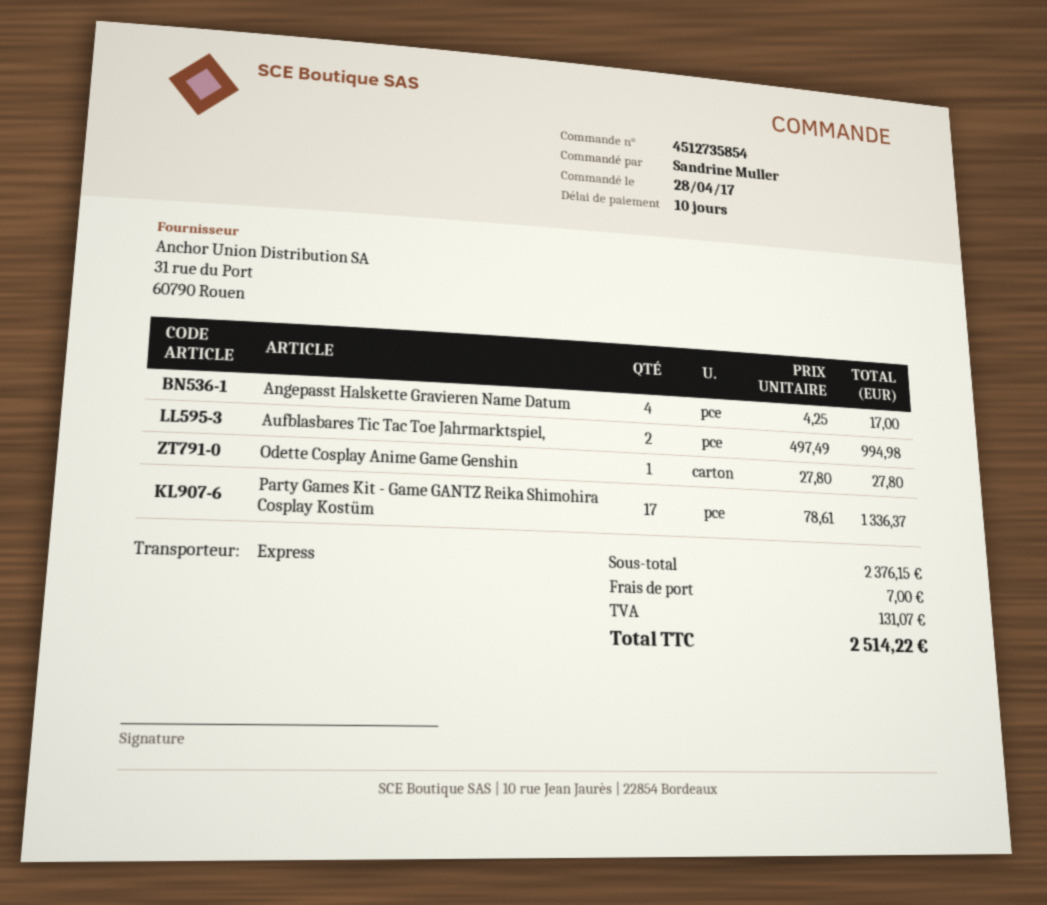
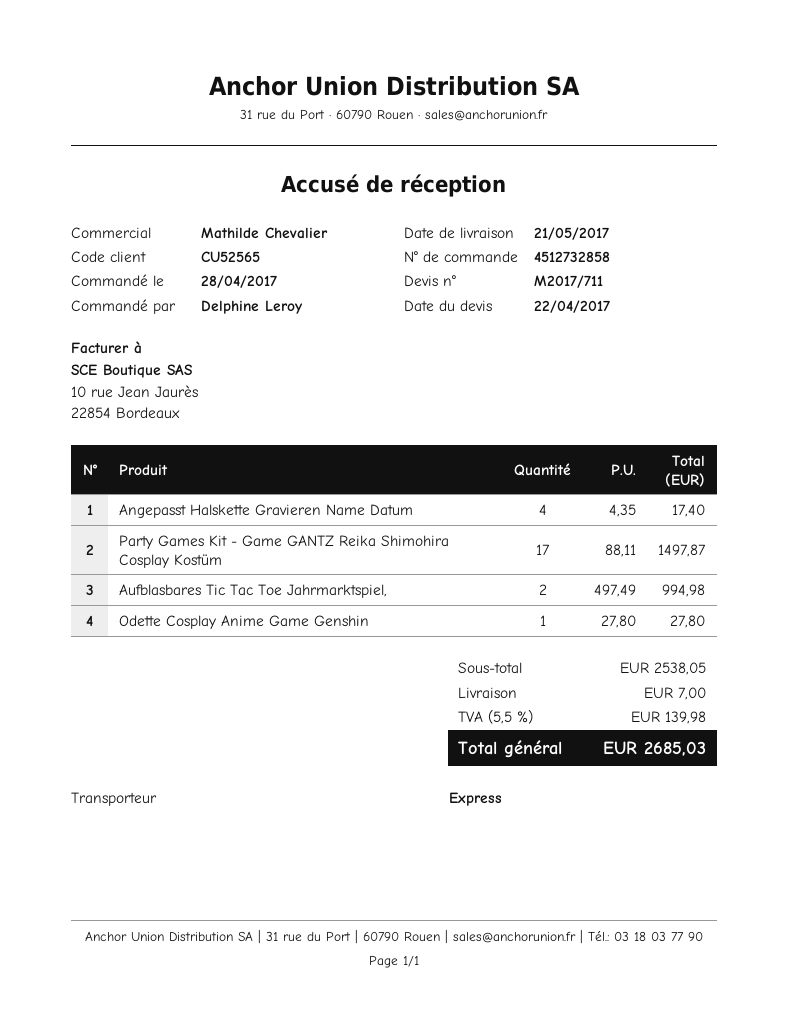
order number: 4512735854 -> 4512732858
ordered by: Sandrine Muller -> Delphine Leroy
Angepasst Halskette Gravieren Name Datum: 4 x 4.25 = 17.00 -> 4 x 4.35 = 17.40
Party Games Kit - Game GANTZ Reika Shimohira Cosplay Kostüm: 17 x 78.61 = 1336.37 -> 17 x 88.11 = 1497.87
subtotal: 2376.15 -> 2538.05
tax: 131.07 -> 139.98
total: 2514.22 -> 2685.03

